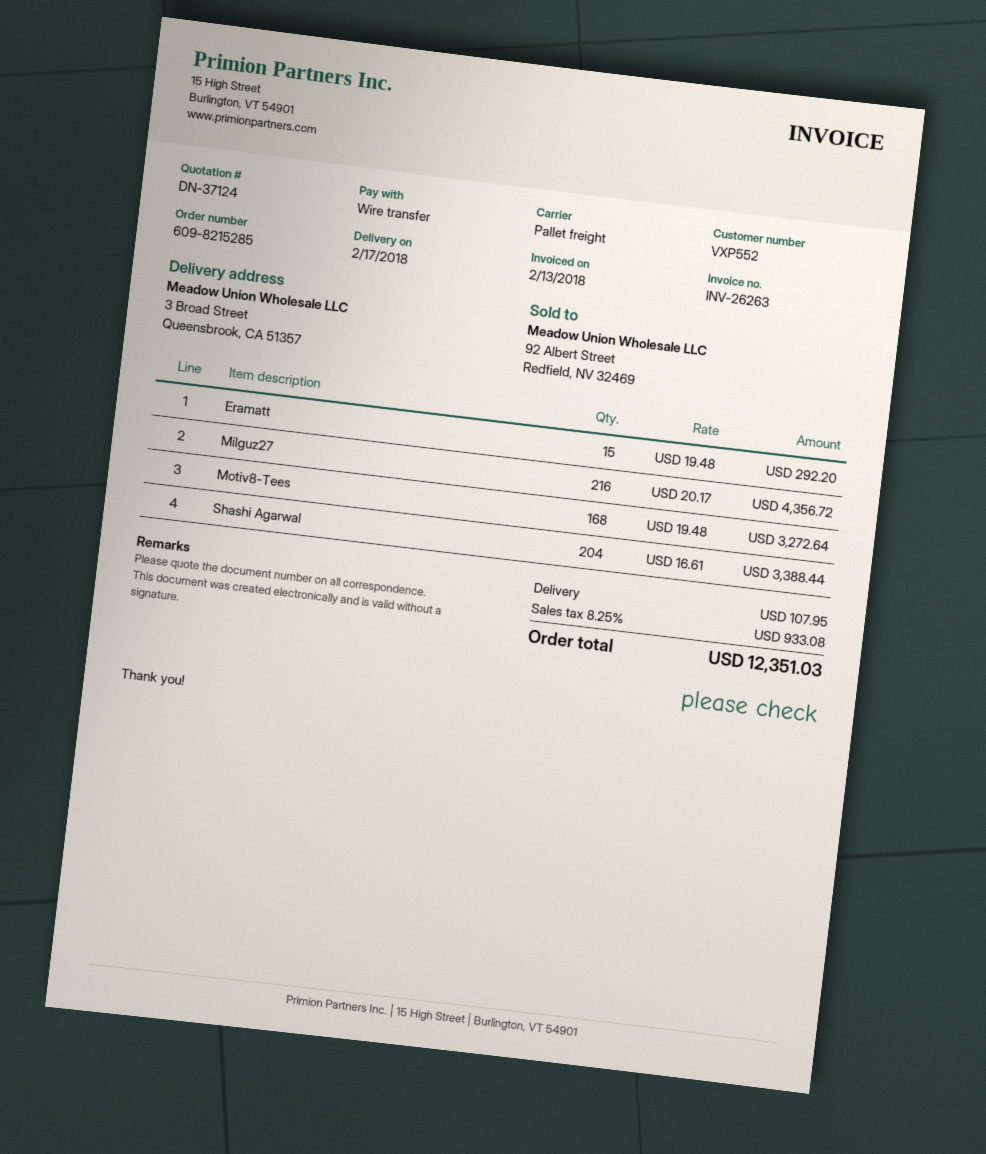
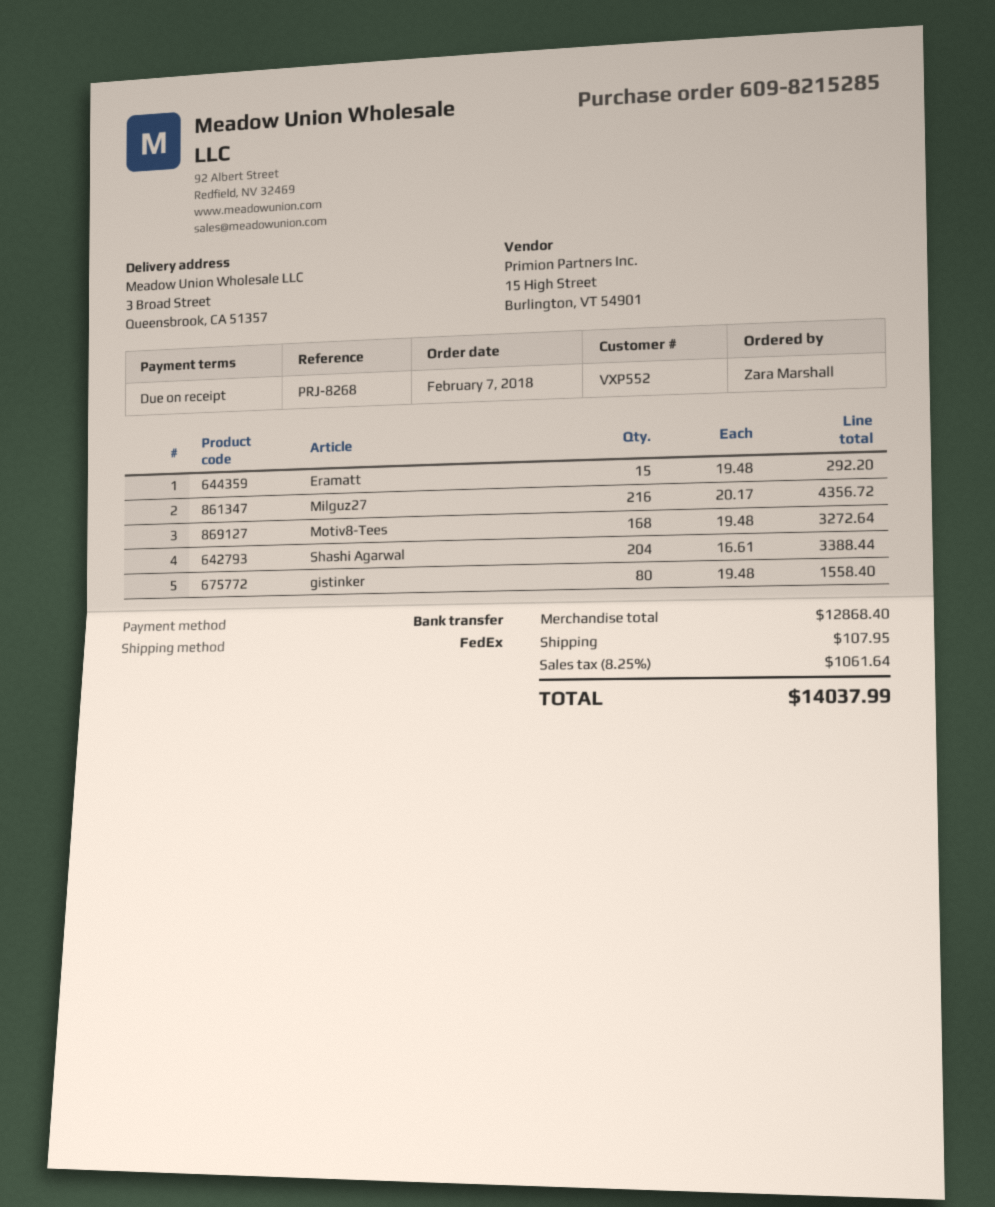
shipping method: pallet freight -> FedEx
gistinker: none -> 80 x 19.48 = 1558.40
tax: 8.25% = 933.08 -> 8.25% = 1061.64
total: 12351.03 -> 14037.99

